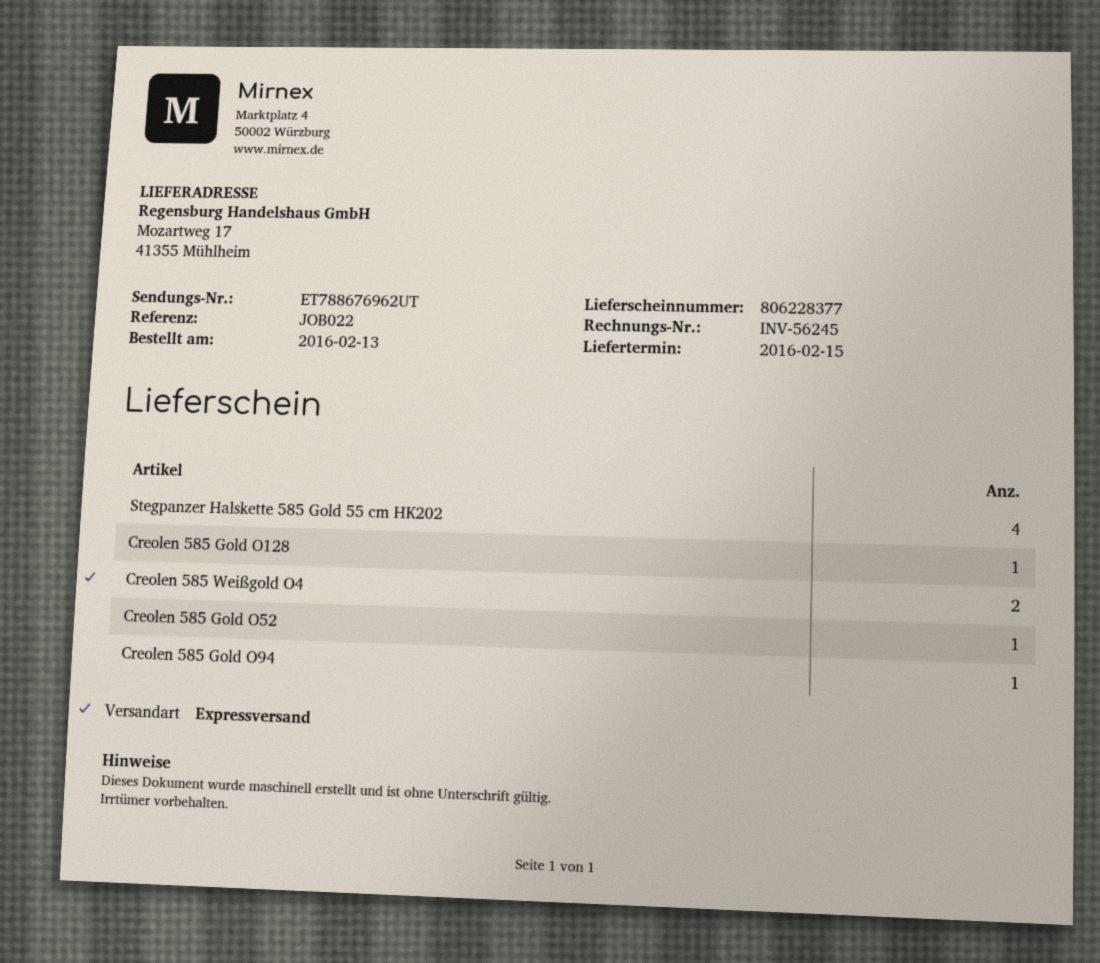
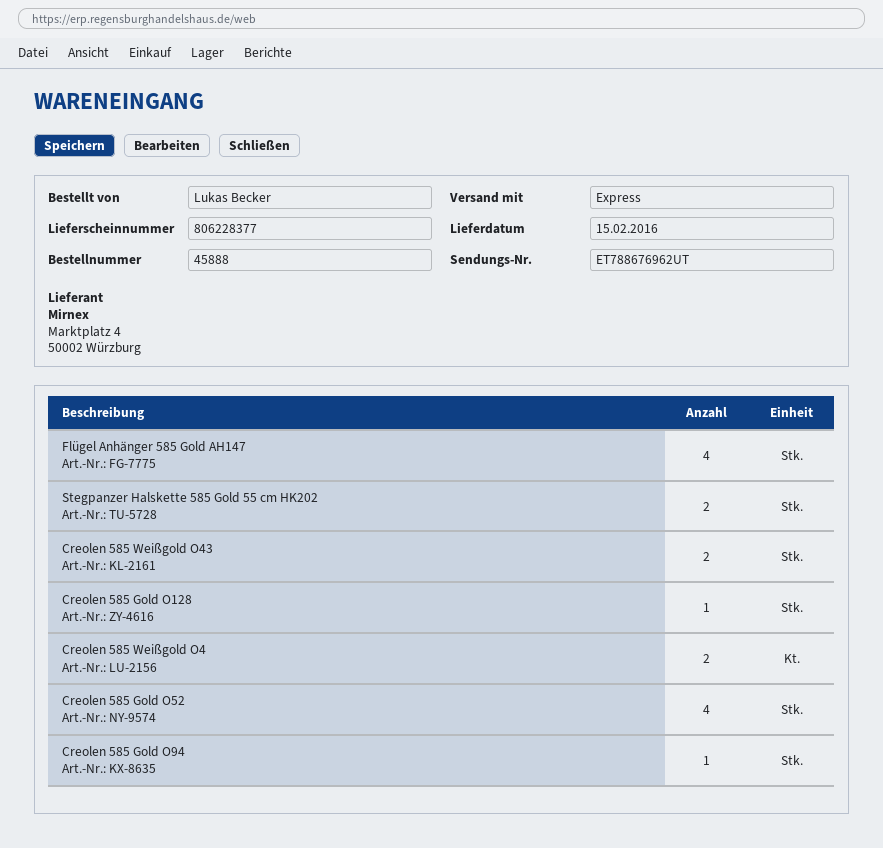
Stegpanzer Halskette 585 Gold 55 cm HK202: 4 -> 2
Creolen 585 Gold O52: 1 -> 4
Flügel Anhänger 585 Gold AH147: none -> 4
Creolen 585 Weißgold O43: none -> 2

